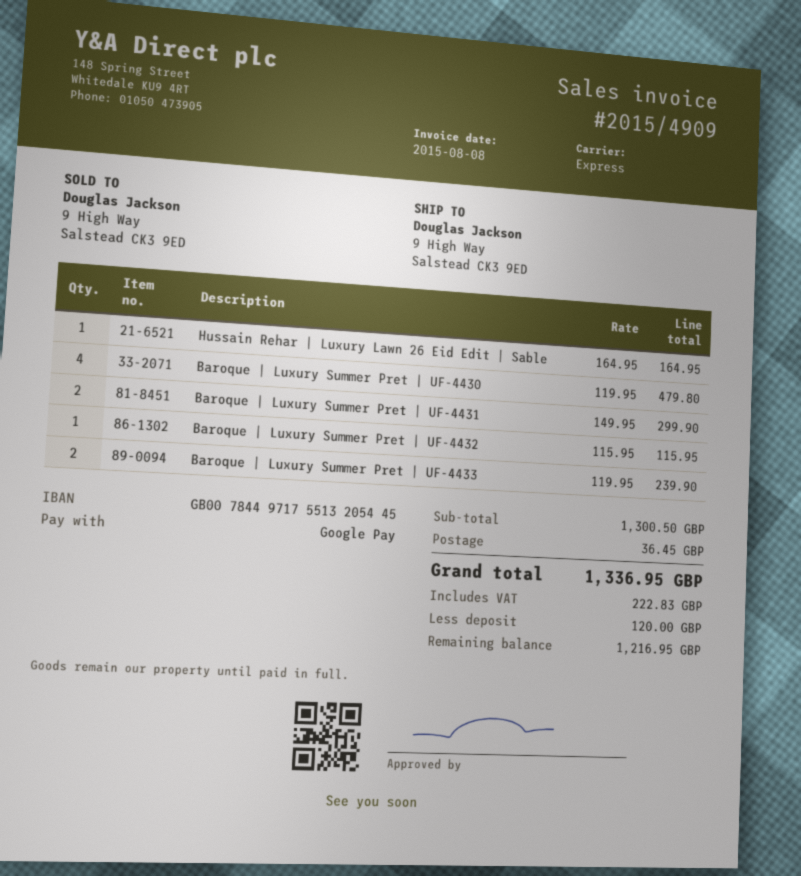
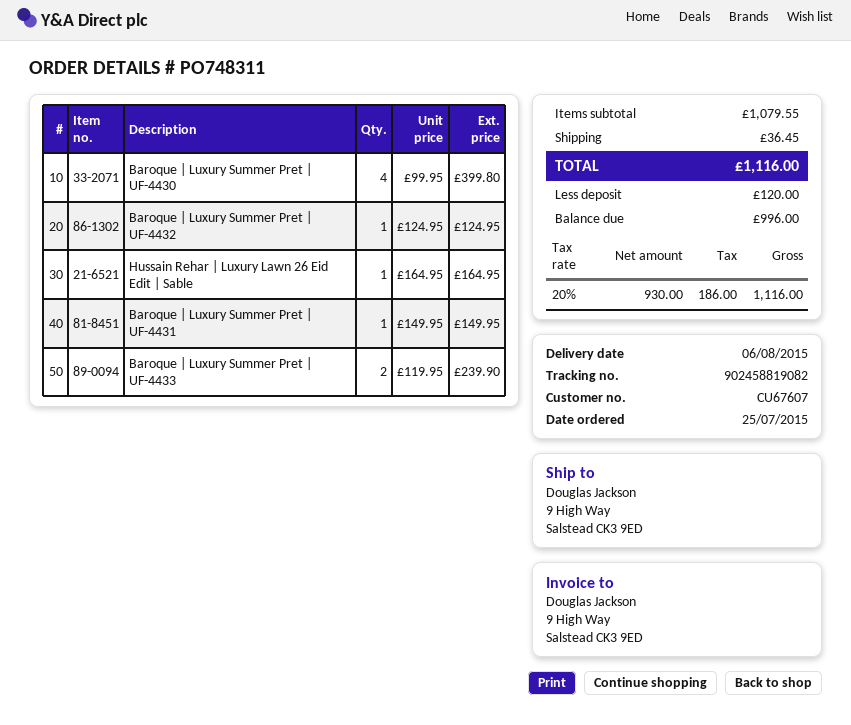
Baroque | Luxury Summer Pret | UF-4430: 4 x 119.95 = 479.80 -> 4 x 99.95 = 399.80
Baroque | Luxury Summer Pret | UF-4431: 2 x 149.95 = 299.90 -> 1 x 149.95 = 149.95
Baroque | Luxury Summer Pret | UF-4432: 1 x 115.95 = 115.95 -> 1 x 124.95 = 124.95
subtotal: 1300.50 -> 1079.55
tax: 222.83 -> 186.00
total: 1336.95 -> 1116.00
balance: 1216.95 -> 996.00

